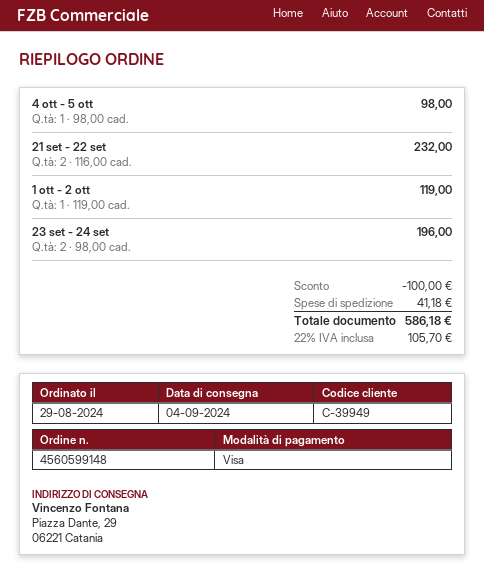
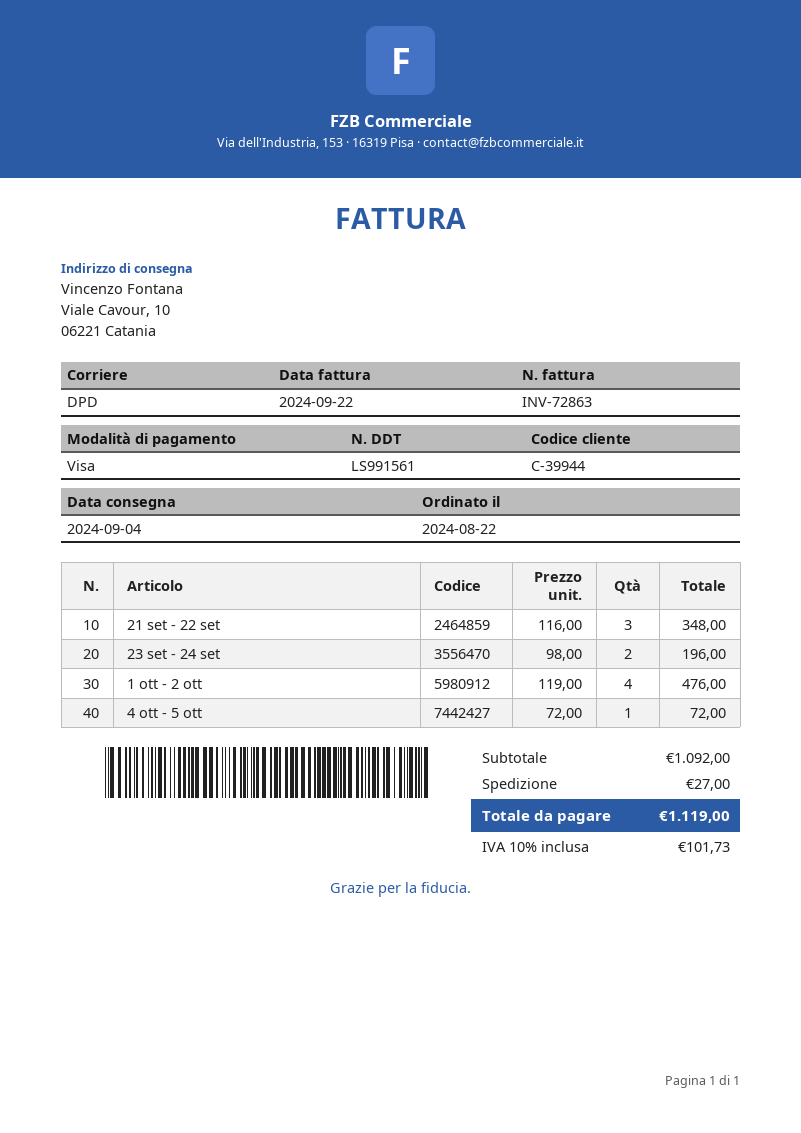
order date: 2024-08-29 -> 2024-08-22
customer number: C-39949 -> C-39944
ship to: Piazza Dante, 29, 06221 Catania -> Viale Cavour, 10, 06221 Catania
4 ott - 5 ott: 1 x 98.00 = 98.00 -> 1 x 72.00 = 72.00
21 set - 22 set: 2 x 116.00 = 232.00 -> 3 x 116.00 = 348.00
1 ott - 2 ott: 1 x 119.00 = 119.00 -> 4 x 119.00 = 476.00
discount: 100.00 -> none
shipping: 41.18 -> 27.00
tax: 22% = 105.70 -> 10% = 101.73
total: 586.18 -> 1119.00

